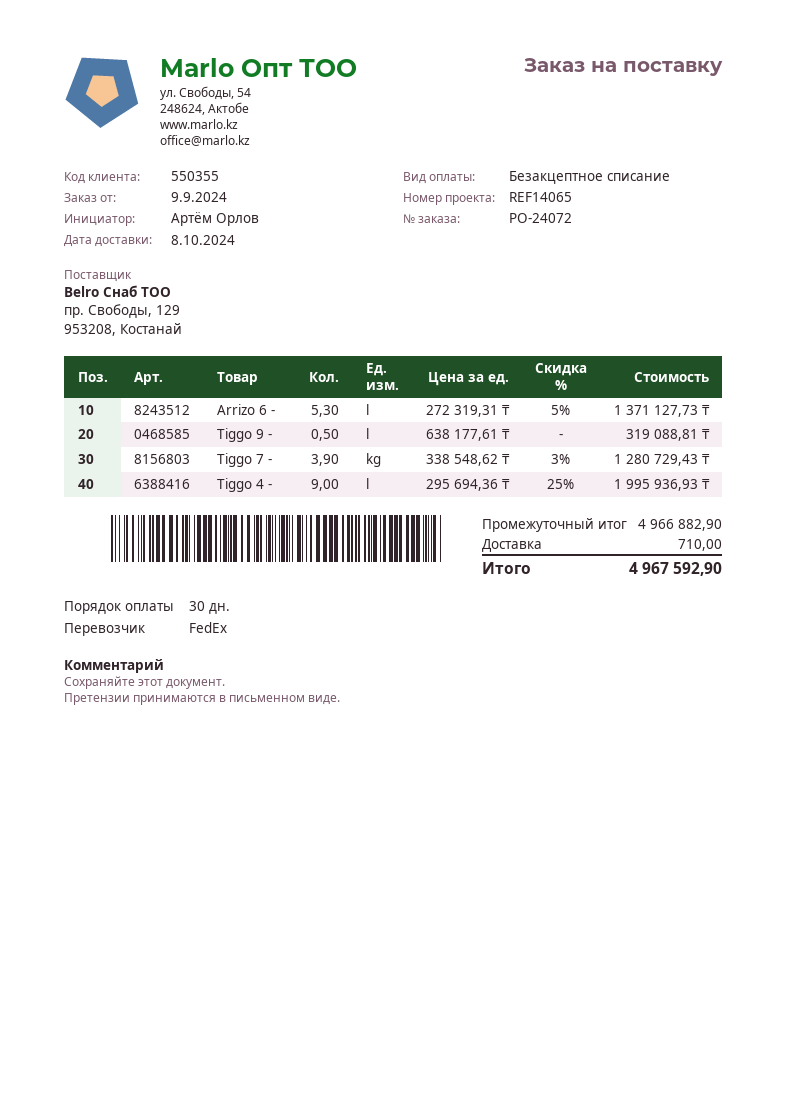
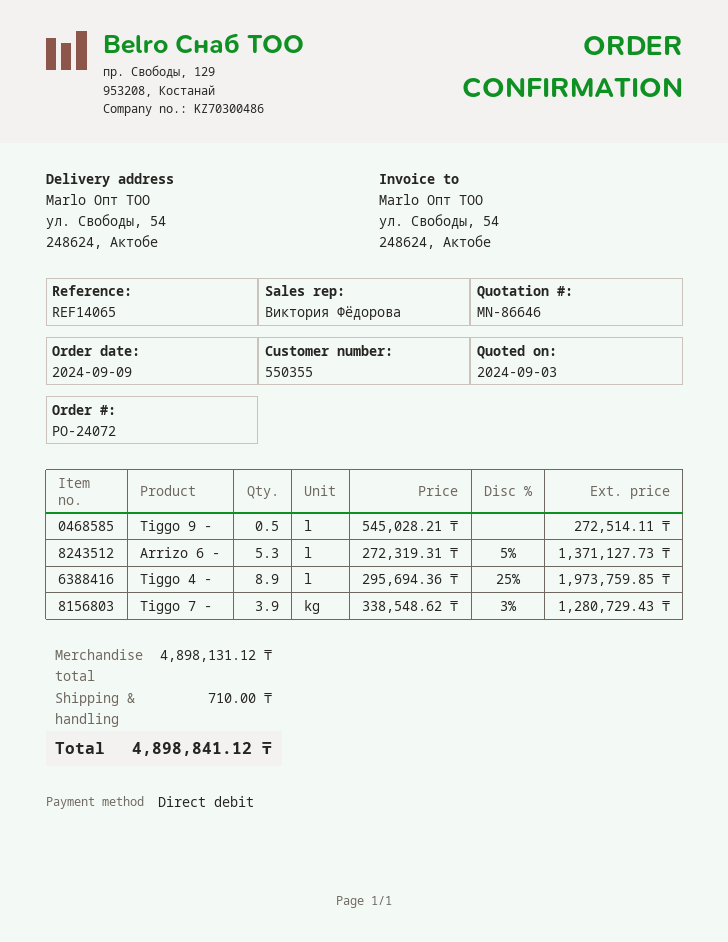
Tiggo 9 -: 0.5 x 638177.61 = 319088.81 -> 0.5 x 545028.21 = 272514.11
Tiggo 4 -: 9 x 295694.36 - 25% = 1995936.93 -> 8.9 x 295694.36 - 25% = 1973759.85
subtotal: 4966882.90 -> 4898131.12
total: 4967592.90 -> 4898841.12

